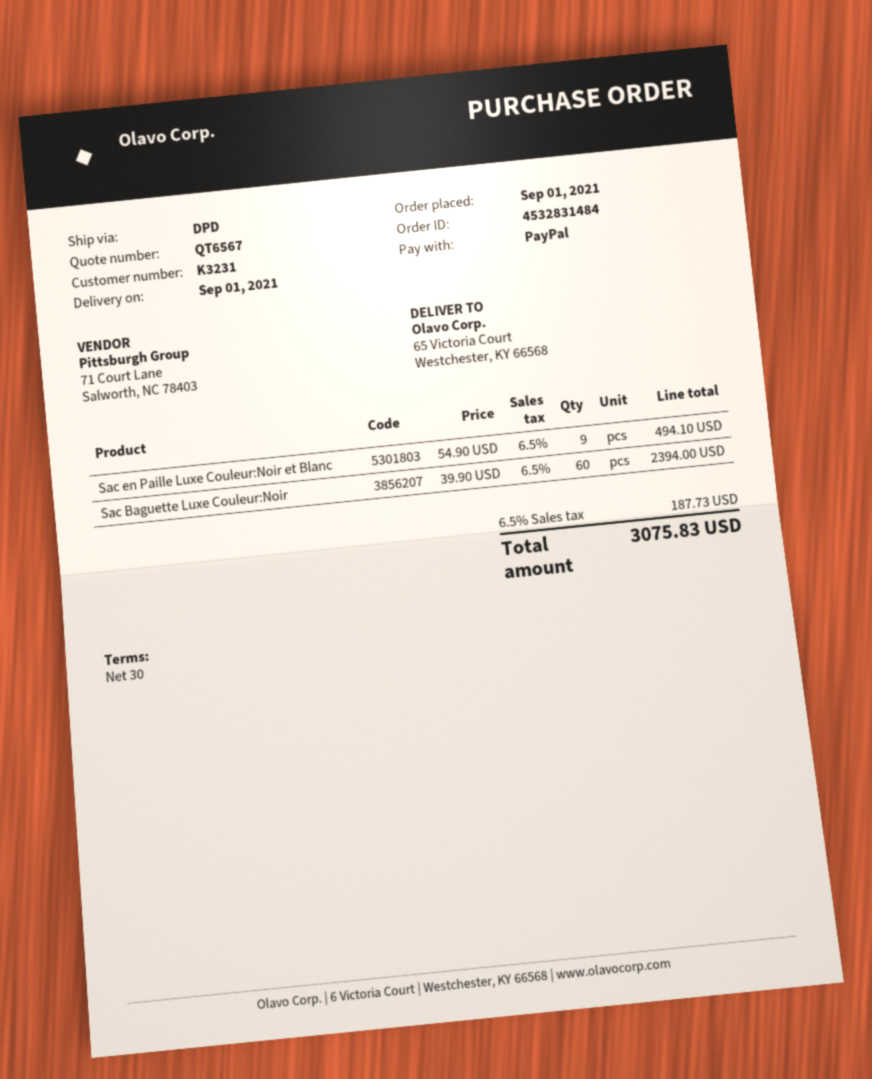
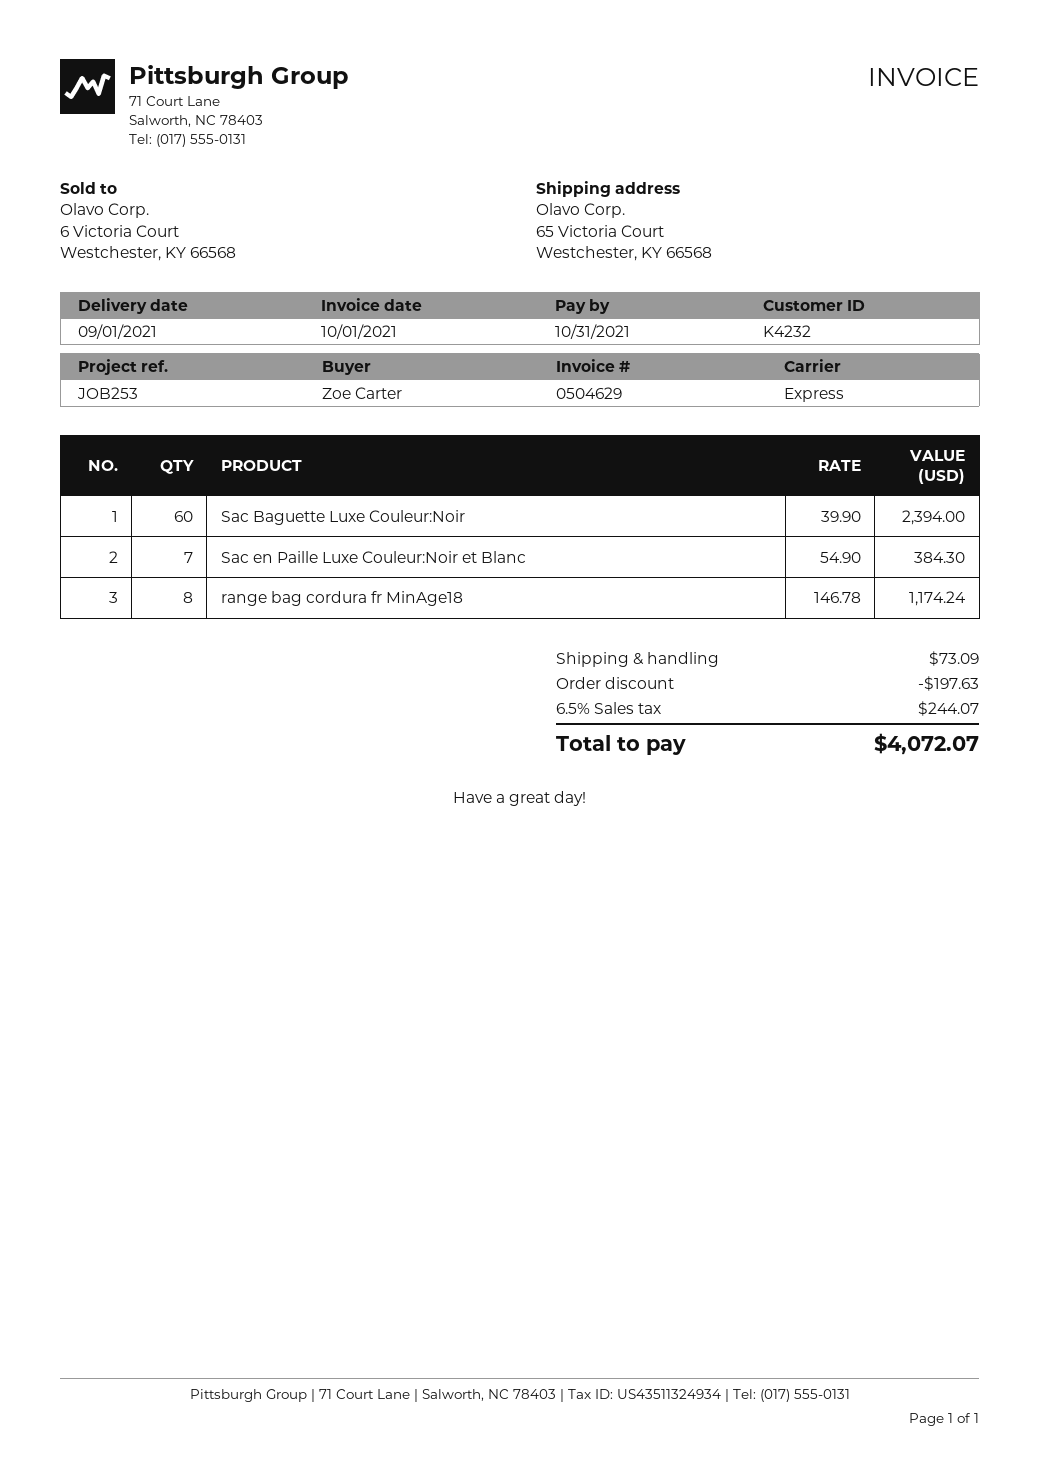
customer number: K3231 -> K4232
shipping method: DPD -> express
Sac en Paille Luxe Couleur:Noir et Blanc: 9 x 54.90 = 494.10 -> 7 x 54.90 = 384.30
range bag cordura fr MinAge18: none -> 8 x 146.78 = 1174.24
discount: none -> 197.63
shipping: none -> 73.09
tax: 6.5% = 187.73 -> 6.5% = 244.07
total: 3075.83 -> 4072.07

